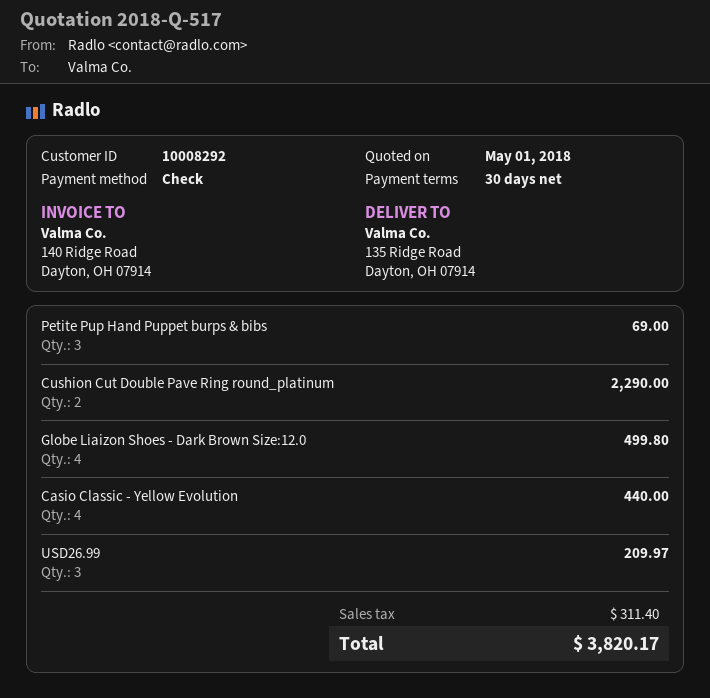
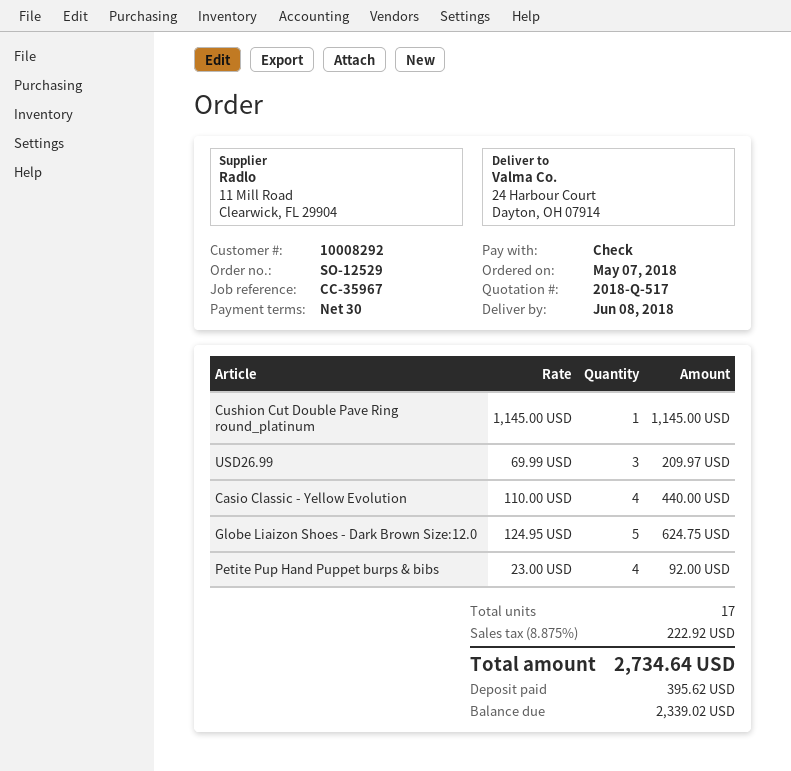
ship to: 135 Ridge Road, Dayton, OH 07914 -> 24 Harbour Court, Dayton, OH 07914
Petite Pup Hand Puppet burps & bibs: 3 for 69.00 -> 4 for 92.00
Cushion Cut Double Pave Ring round_platinum: 2 for 2290.00 -> 1 for 1145.00
Globe Liaizon Shoes - Dark Brown Size:12.0: 4 for 499.80 -> 5 for 624.75
tax: 311.40 -> 222.92
total: 3820.17 -> 2734.64

